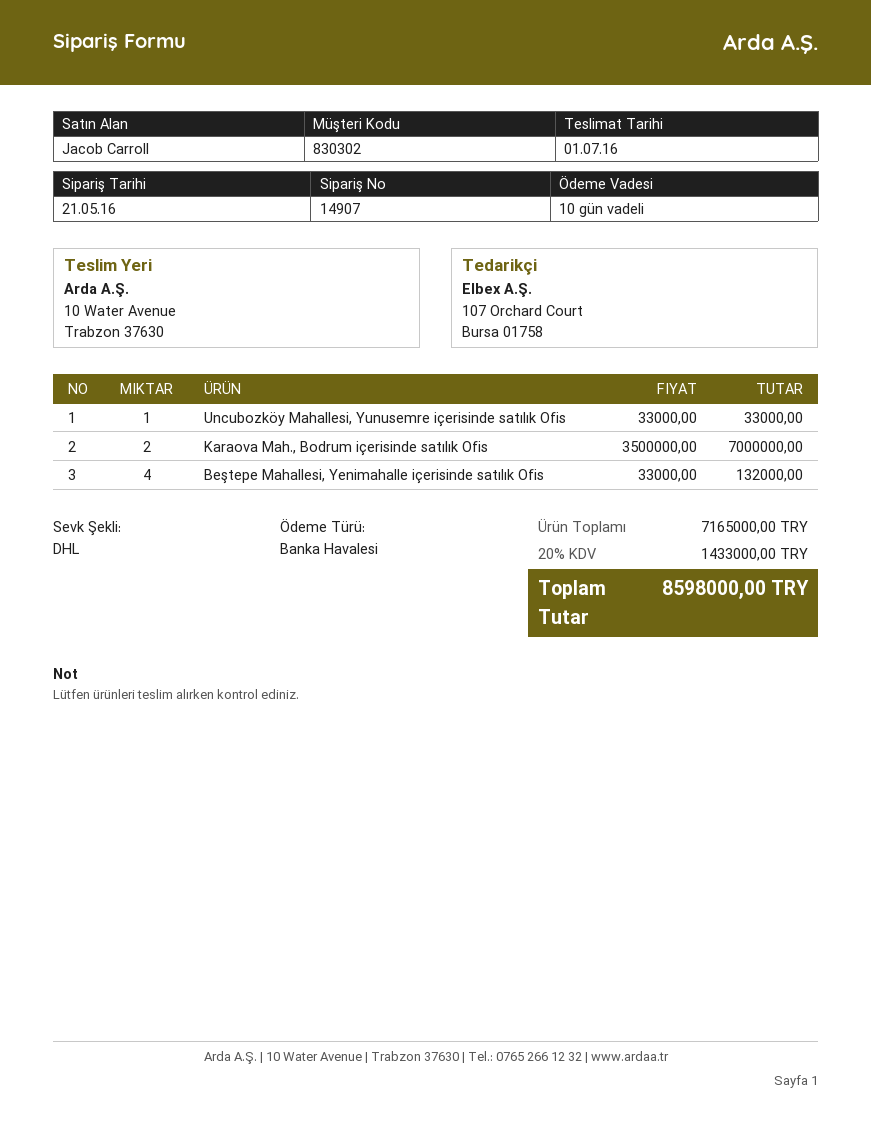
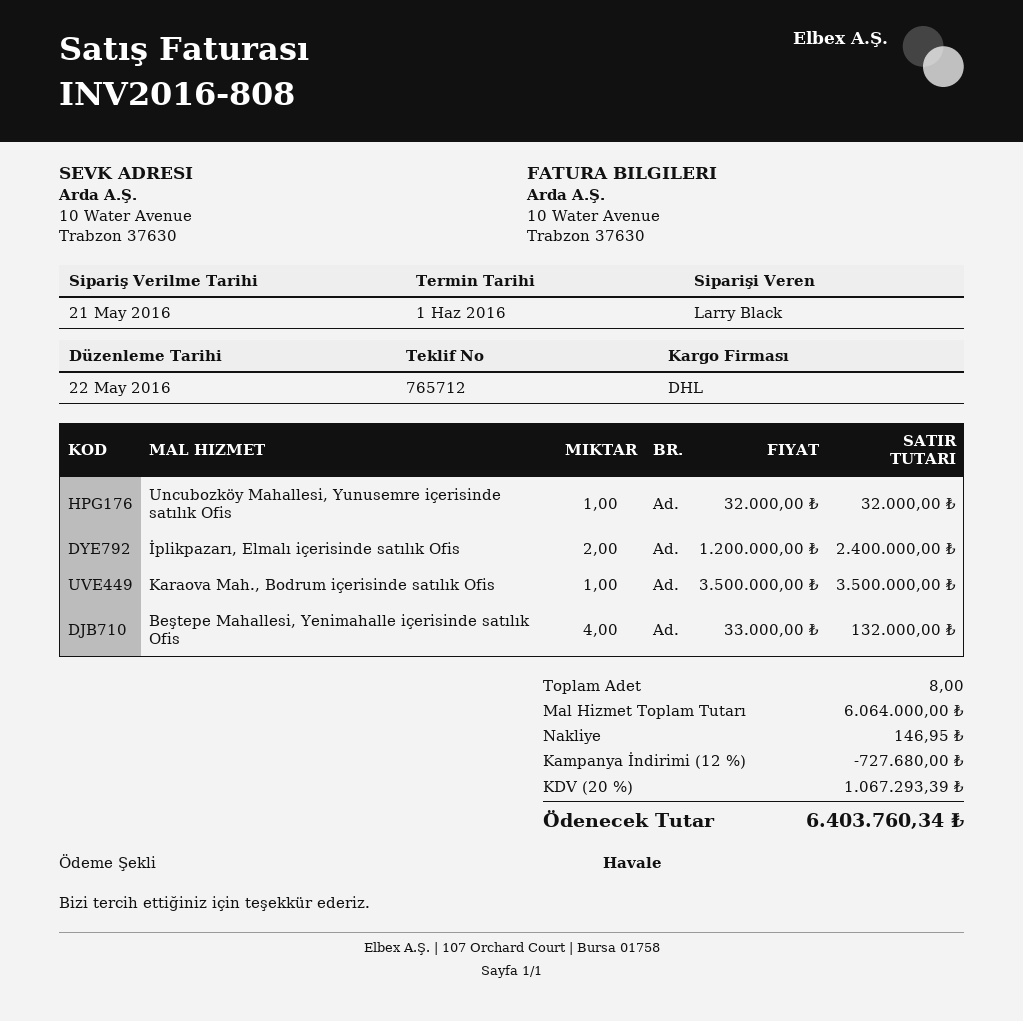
delivery date: 2016-07-01 -> 2016-06-01
ordered by: Jacob Carroll -> Larry Black
Uncubozköy Mahallesi, Yunusemre içerisinde satılık Ofis: 1 x 33000.00 = 33000.00 -> 1 x 32000.00 = 32000.00
Karaova Mah., Bodrum içerisinde satılık Ofis: 2 x 3500000.00 = 7000000.00 -> 1 x 3500000.00 = 3500000.00
İplikpazarı, Elmalı içerisinde satılık Ofis: none -> 2 x 1200000.00 = 2400000.00
subtotal: 7165000.00 -> 6064000.00
discount: none -> 12% = 727680.00
shipping: none -> 146.95
tax: 20% = 1433000.00 -> 20% = 1067293.39
total: 8598000.00 -> 6403760.34

